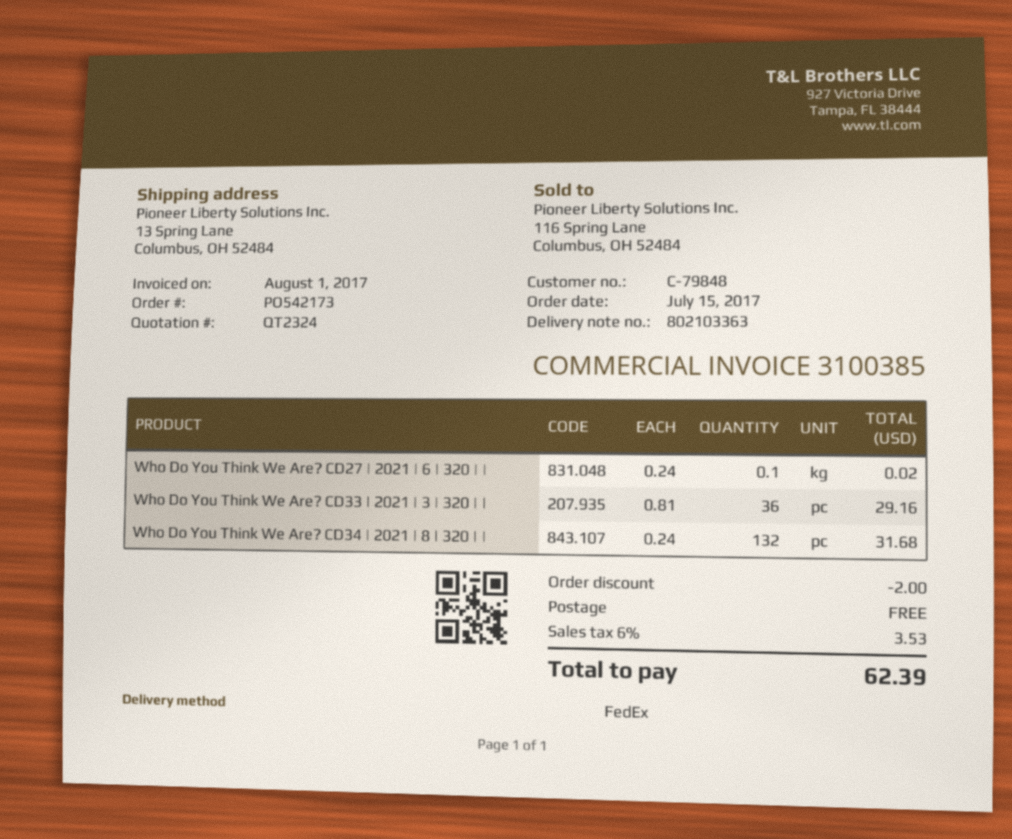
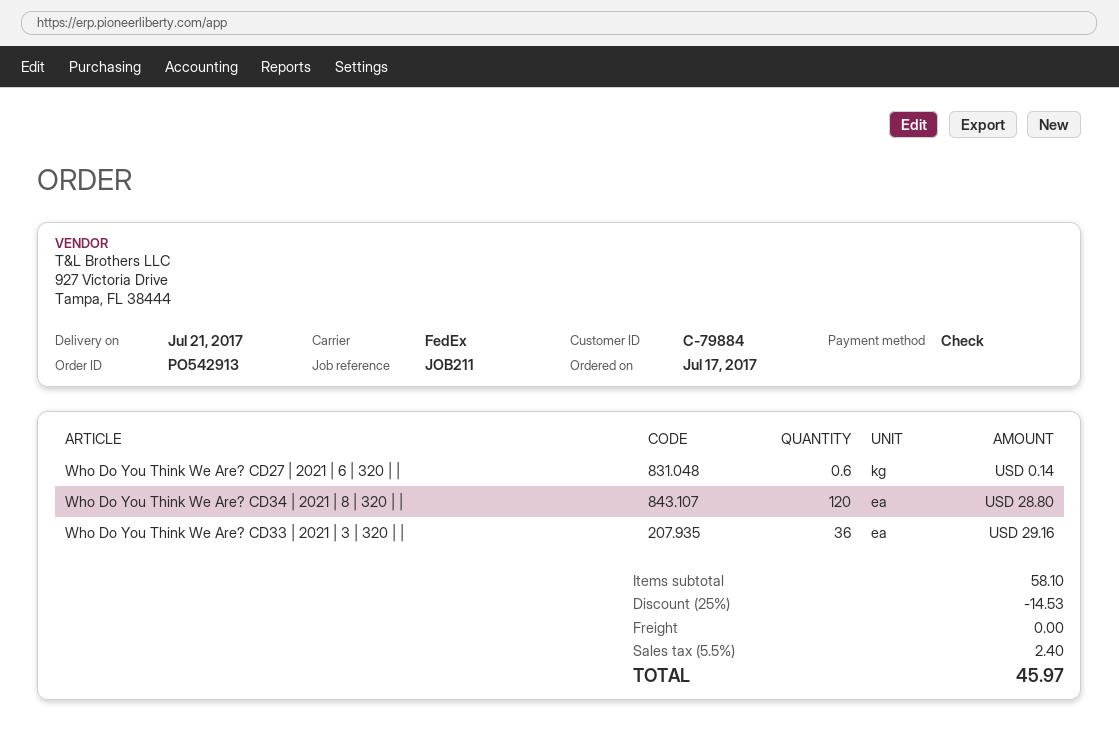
order number: PO542173 -> PO542913
order date: 2017-07-15 -> 2017-07-17
customer number: C-79848 -> C-79884
Who Do You Think We Are? CD27 | 2021 | 6 | 320 | |: 0.1 for 0.02 -> 0.6 for 0.14
Who Do You Think We Are? CD34 | 2021 | 8 | 320 | |: 132 for 31.68 -> 120 for 28.80
discount: 2.00 -> 14.53
tax: 6% = 3.53 -> 5.5% = 2.40
total: 62.39 -> 45.97

